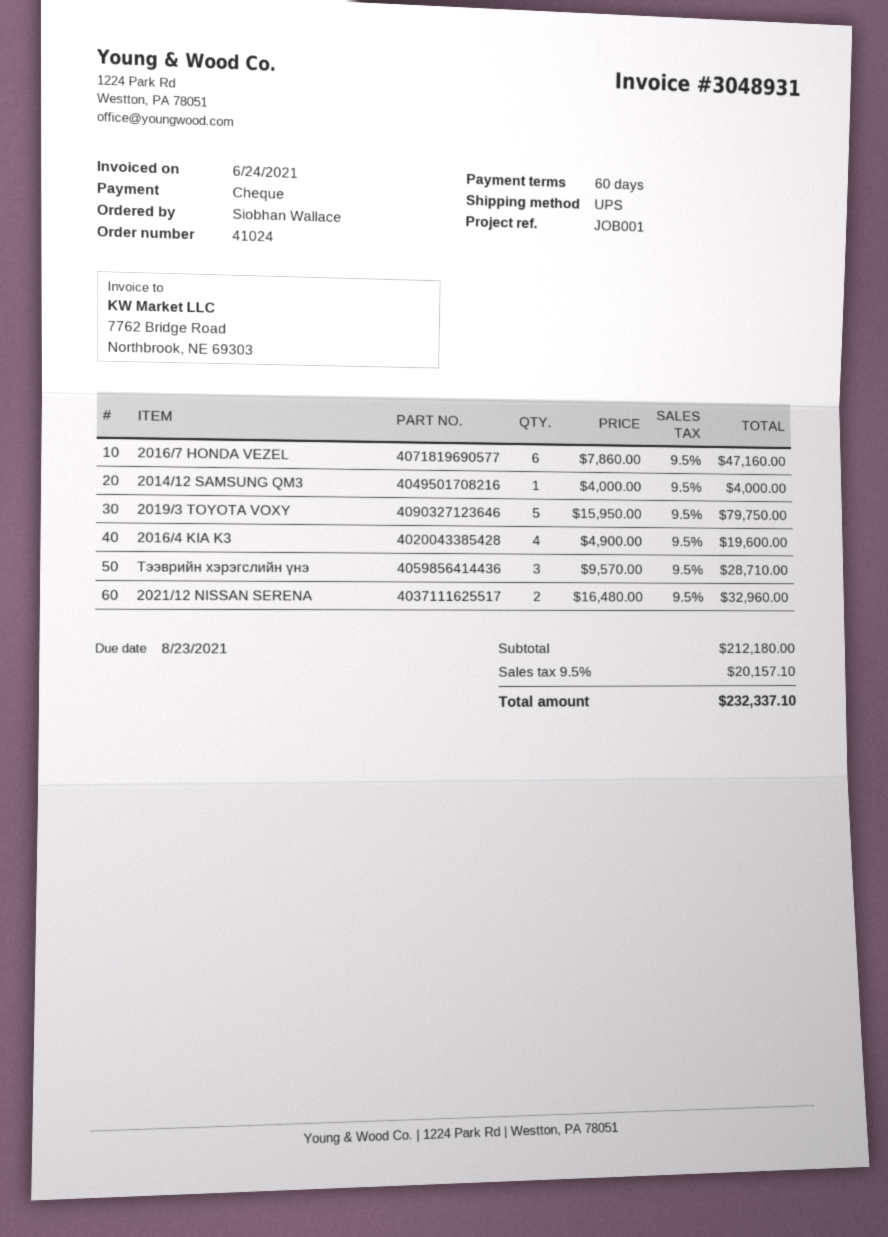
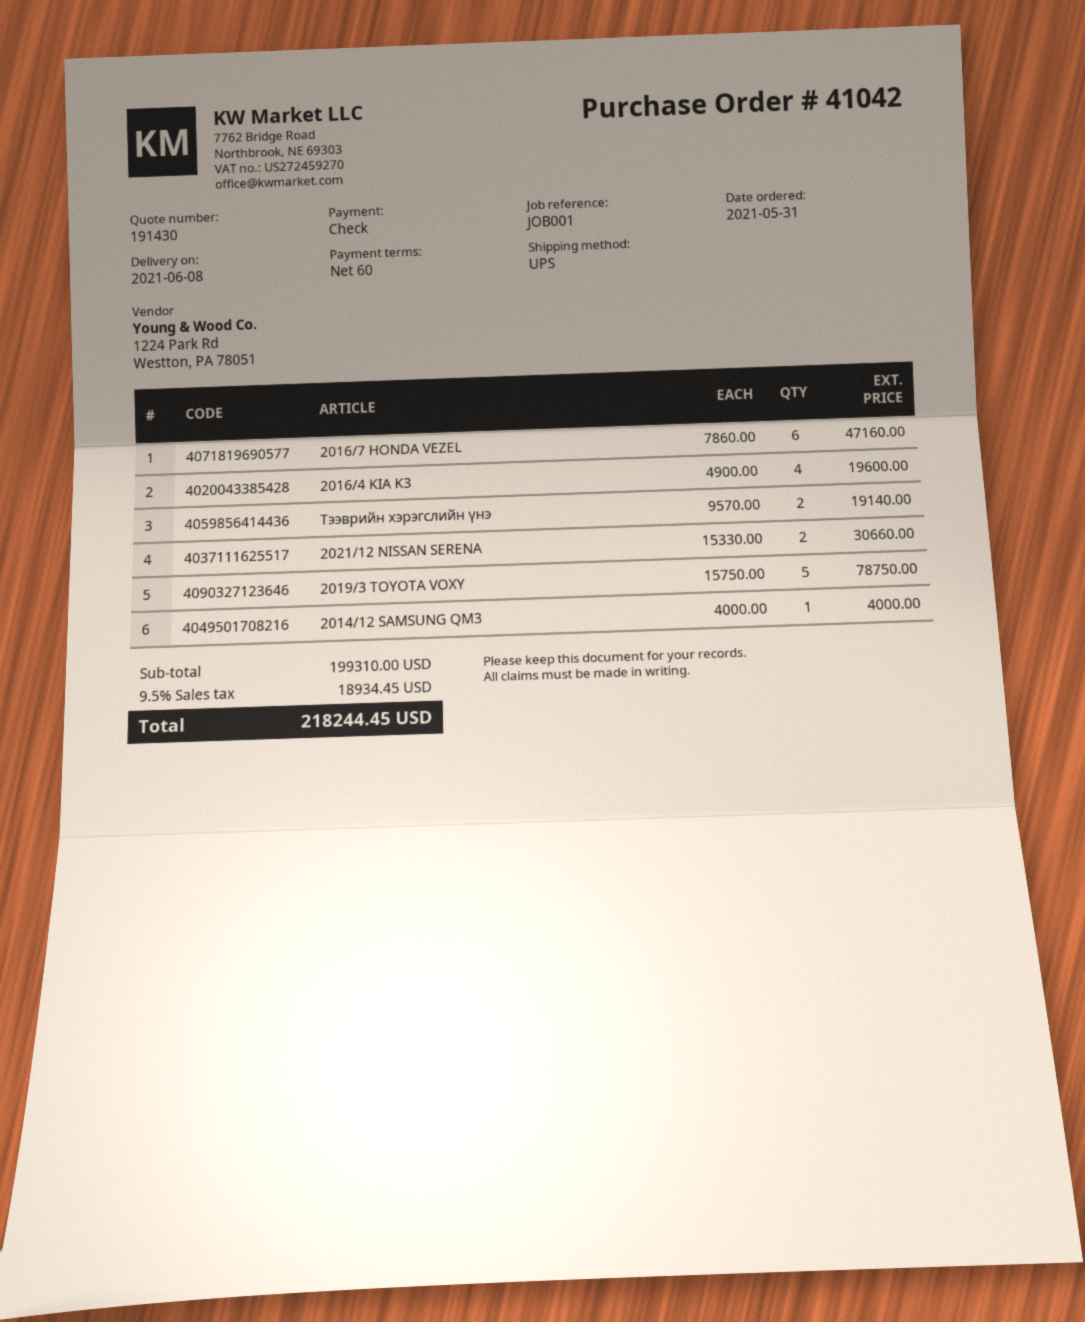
order number: 41024 -> 41042
2019/3 TOYOTA VOXY: 5 x 15950.00 = 79750.00 -> 5 x 15750.00 = 78750.00
Тээврийн хэрэгслийн үнэ: 3 x 9570.00 = 28710.00 -> 2 x 9570.00 = 19140.00
2021/12 NISSAN SERENA: 2 x 16480.00 = 32960.00 -> 2 x 15330.00 = 30660.00
subtotal: 212180.00 -> 199310.00
tax: 9.5% = 20157.10 -> 9.5% = 18934.45
total: 232337.10 -> 218244.45

